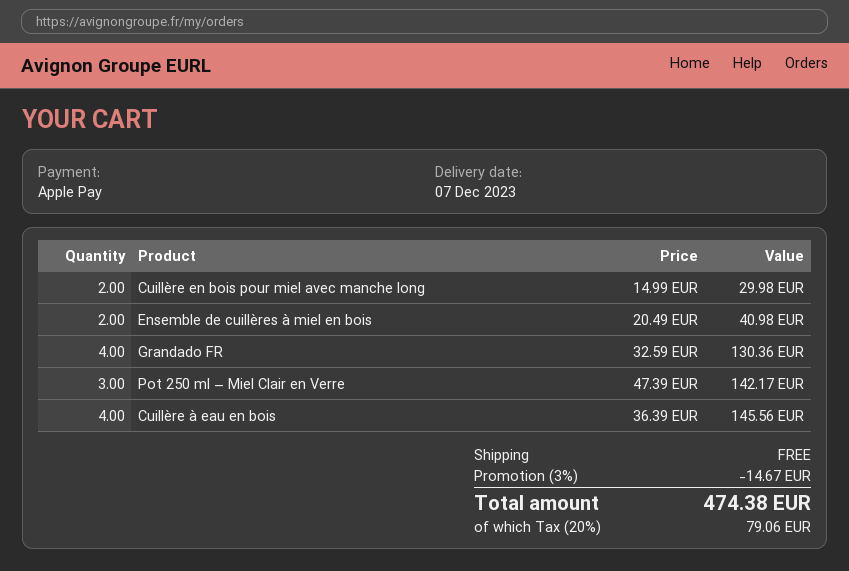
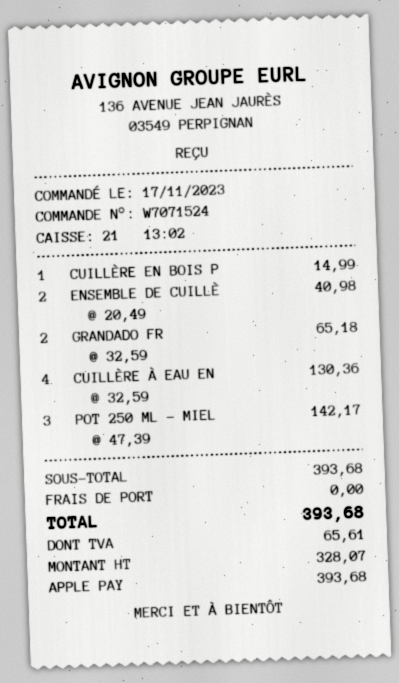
Cuillère en bois pour miel avec manche long: 2 x 14.99 = 29.98 -> 1 x 14.99 = 14.99
Grandado FR: 4 x 32.59 = 130.36 -> 2 x 32.59 = 65.18
Cuillère à eau en bois: 4 x 36.39 = 145.56 -> 4 x 32.59 = 130.36
discount: 3% = 14.67 -> none
tax: 79.06 -> 65.61
total: 474.38 -> 393.68

